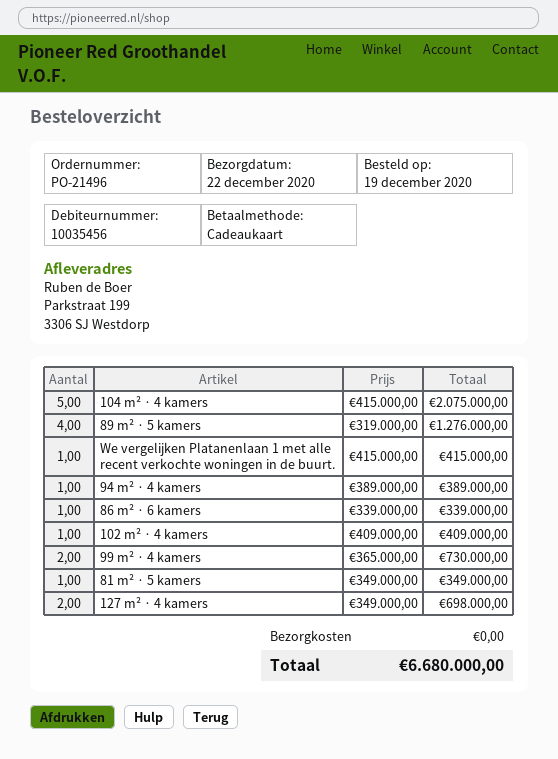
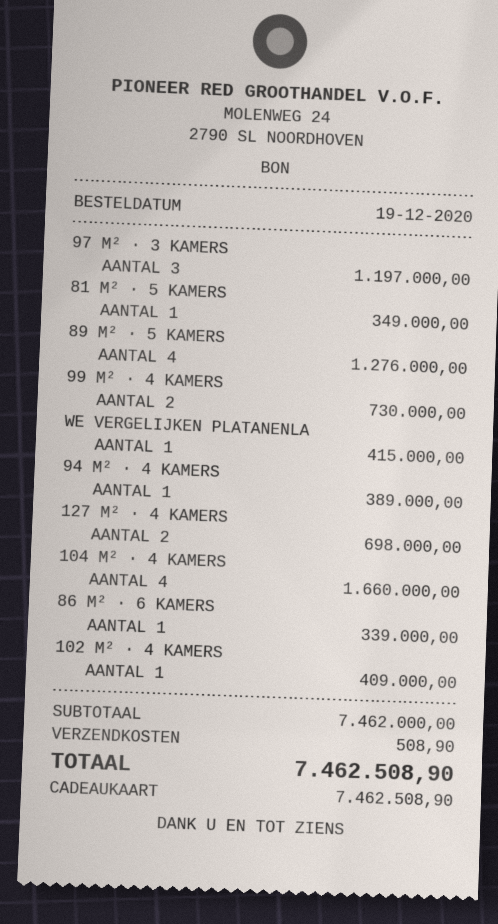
104 m² · 4 kamers: 5 for 2075000.00 -> 4 for 1660000.00
97 M² · 3 KAMERS: none -> 3 for 1197000.00
shipping: 0.00 -> 508.90
total: 6680000.00 -> 7462508.90

